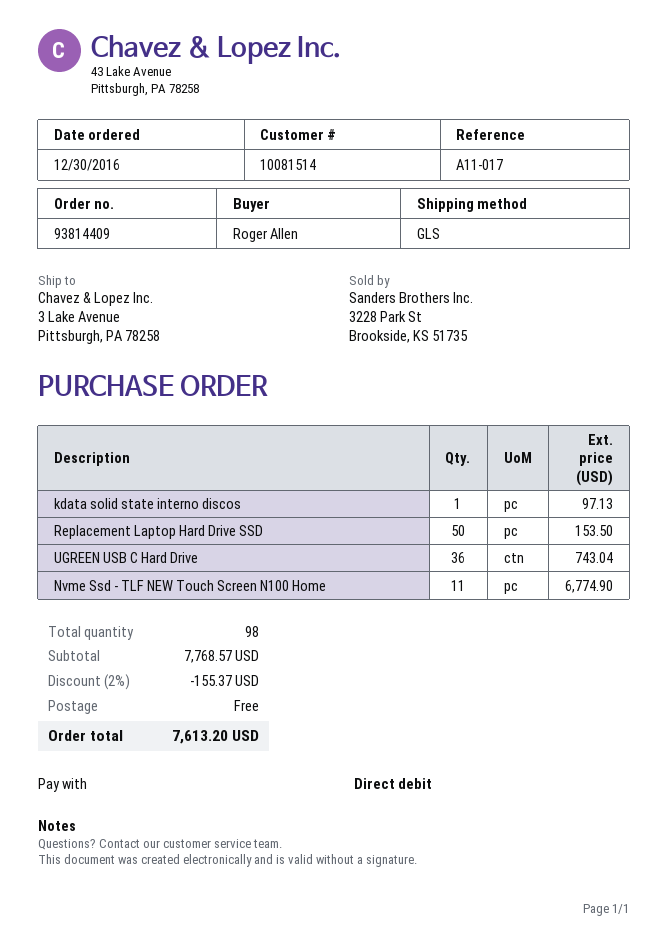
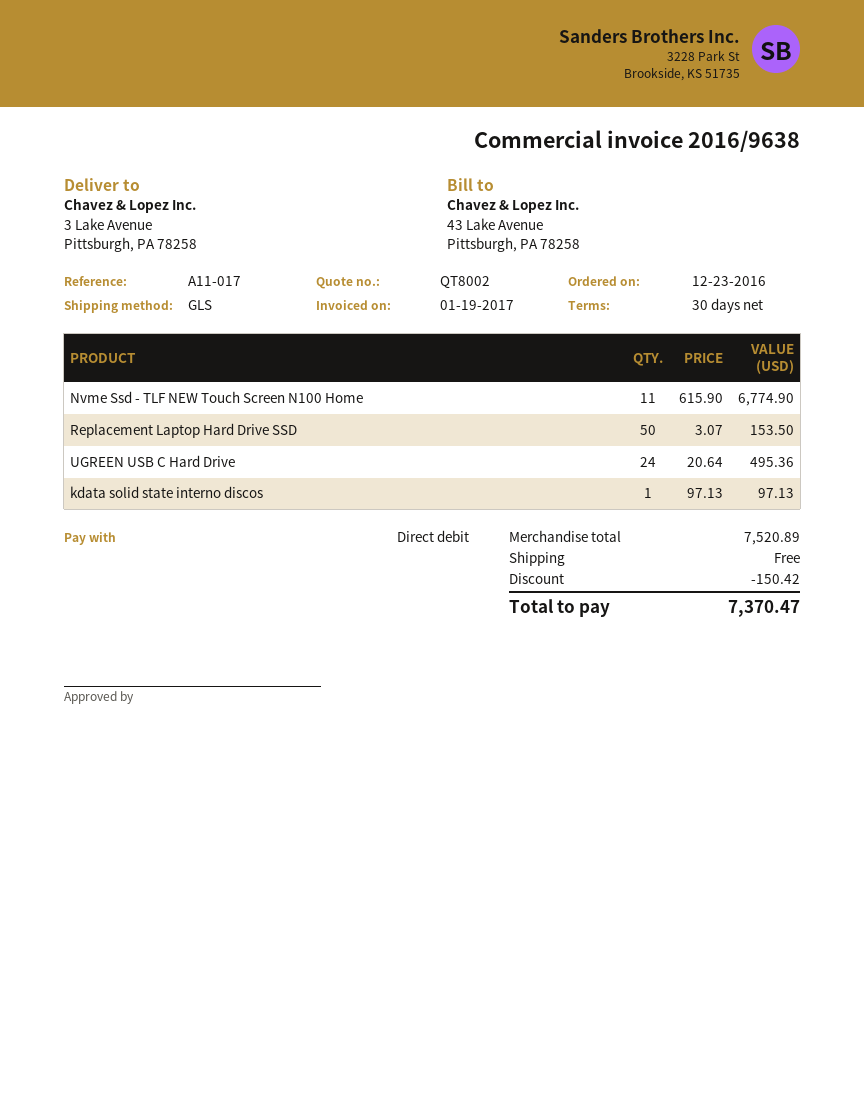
order date: 2016-12-30 -> 2016-12-23
UGREEN USB C Hard Drive: 36 for 743.04 -> 24 for 495.36
subtotal: 7768.57 -> 7520.89
discount: 155.37 -> 150.42
total: 7613.20 -> 7370.47

